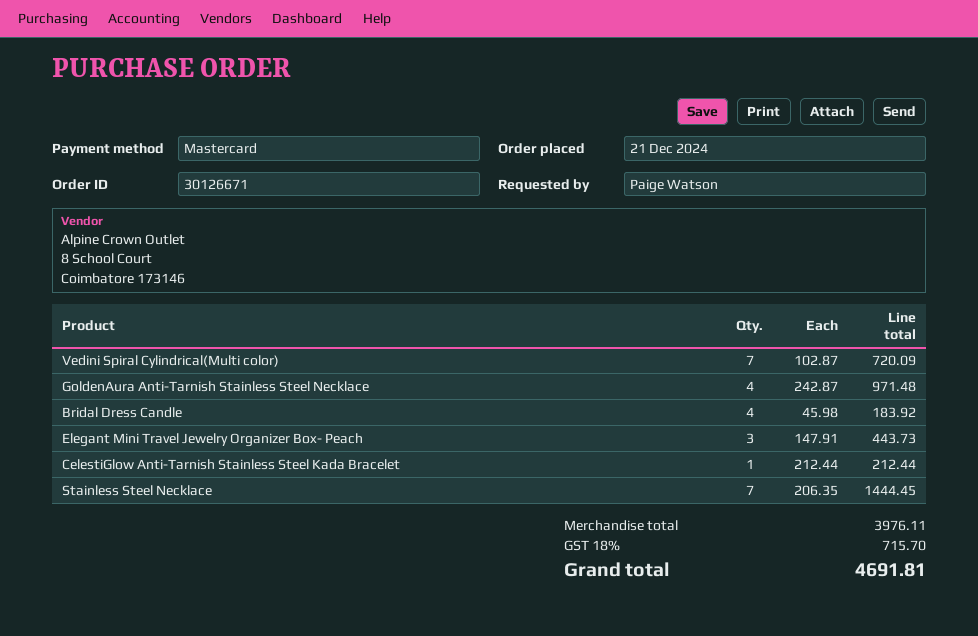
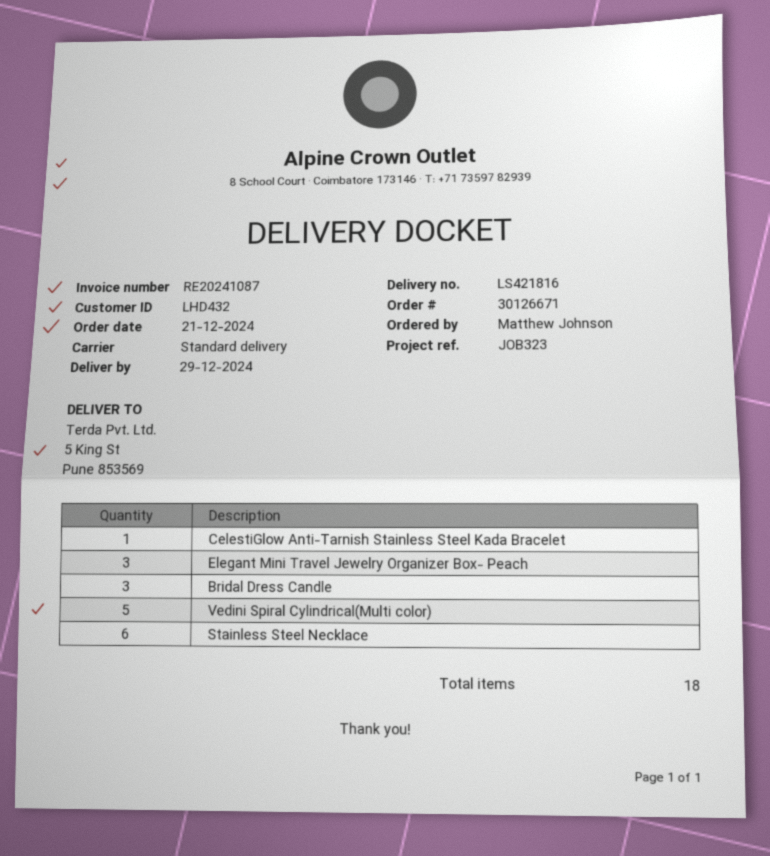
ordered by: Paige Watson -> Matthew Johnson
Vedini Spiral Cylindrical(Multi color): 7 -> 5
GoldenAura Anti-Tarnish Stainless Steel Necklace: 4 -> none
Bridal Dress Candle: 4 -> 3
Stainless Steel Necklace: 7 -> 6

